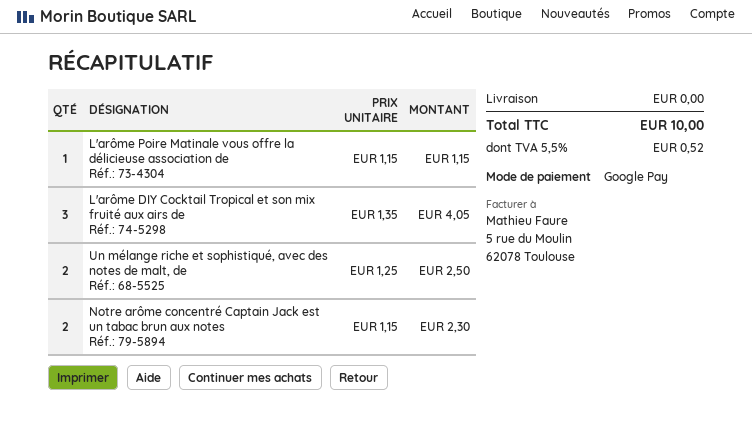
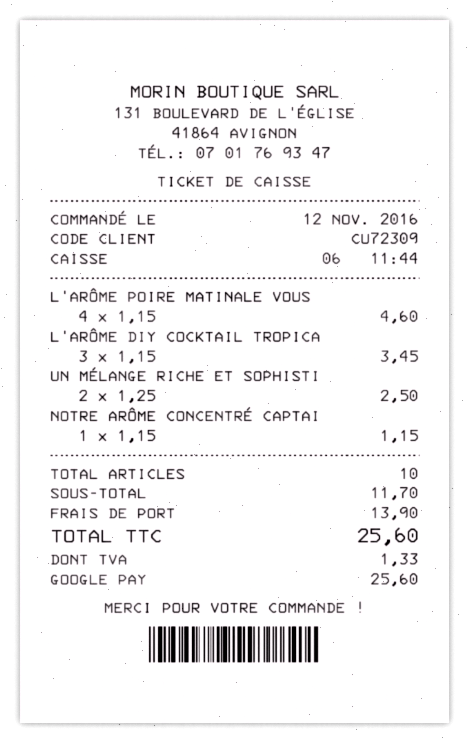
L'arôme Poire Matinale vous offre la délicieuse association de: 1 x 1.15 = 1.15 -> 4 x 1.15 = 4.60
L'arôme DIY Cocktail Tropical et son mix fruité aux airs de: 3 x 1.35 = 4.05 -> 3 x 1.15 = 3.45
Notre arôme concentré Captain Jack est un tabac brun aux notes: 2 x 1.15 = 2.30 -> 1 x 1.15 = 1.15
shipping: 0.00 -> 13.90
tax: 0.52 -> 1.33
total: 10.00 -> 25.60

